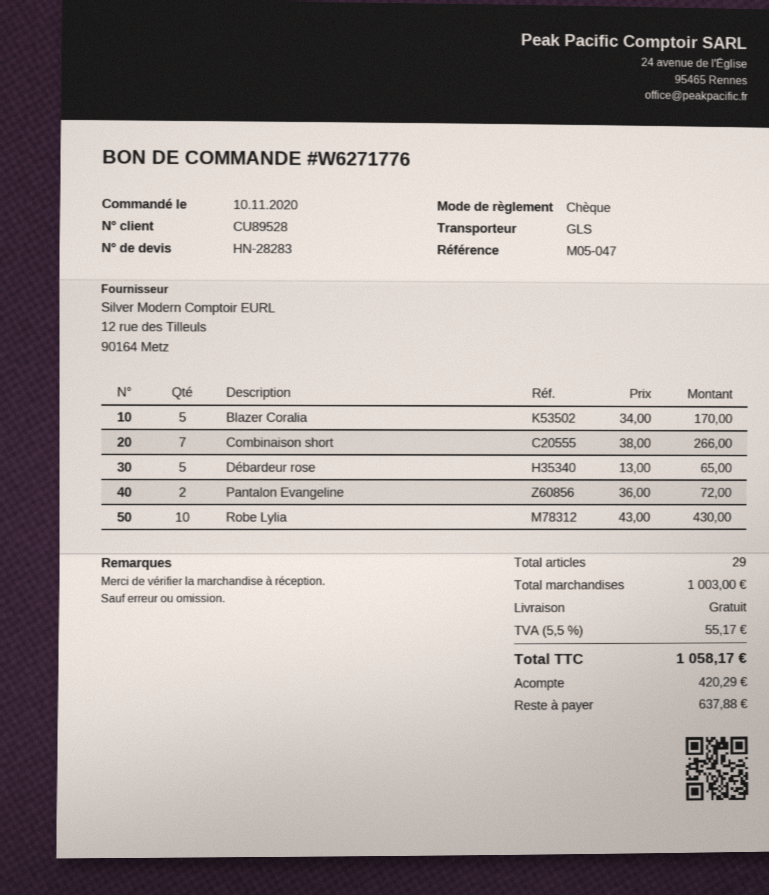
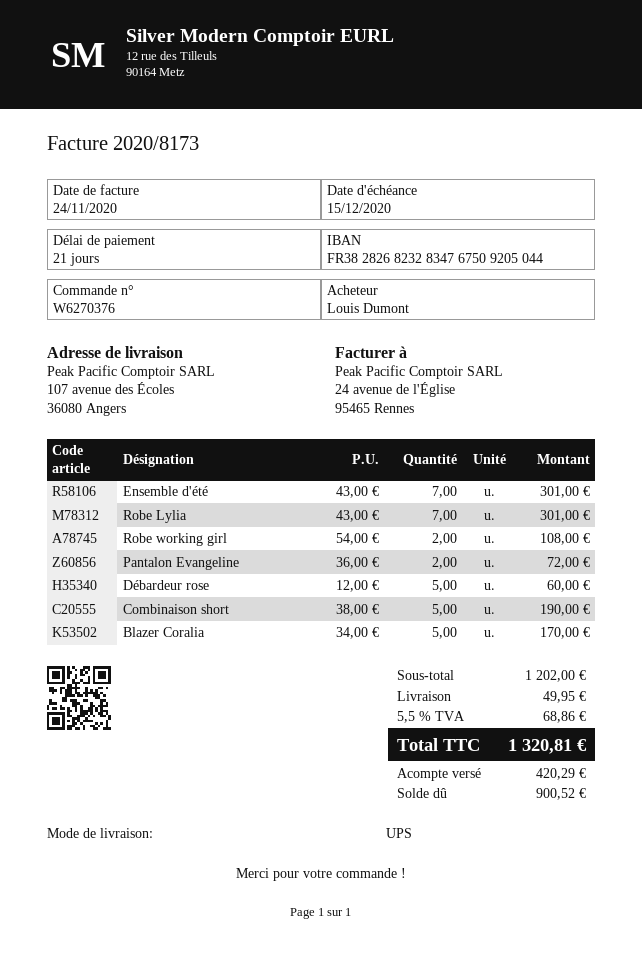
order number: W6271776 -> W6270376
shipping method: GLS -> UPS
Combinaison short: 7 x 38.00 = 266.00 -> 5 x 38.00 = 190.00
Débardeur rose: 5 x 13.00 = 65.00 -> 5 x 12.00 = 60.00
Robe Lylia: 10 x 43.00 = 430.00 -> 7 x 43.00 = 301.00
Ensemble d'été: none -> 7 x 43.00 = 301.00
Robe working girl: none -> 2 x 54.00 = 108.00
subtotal: 1003.00 -> 1202.00
shipping: 0.00 -> 49.95
tax: 5.5% = 55.17 -> 5.5% = 68.86
total: 1058.17 -> 1320.81
balance: 637.88 -> 900.52

